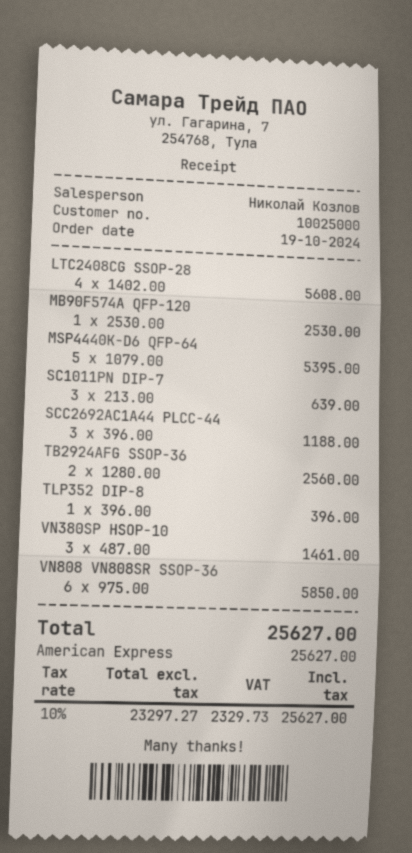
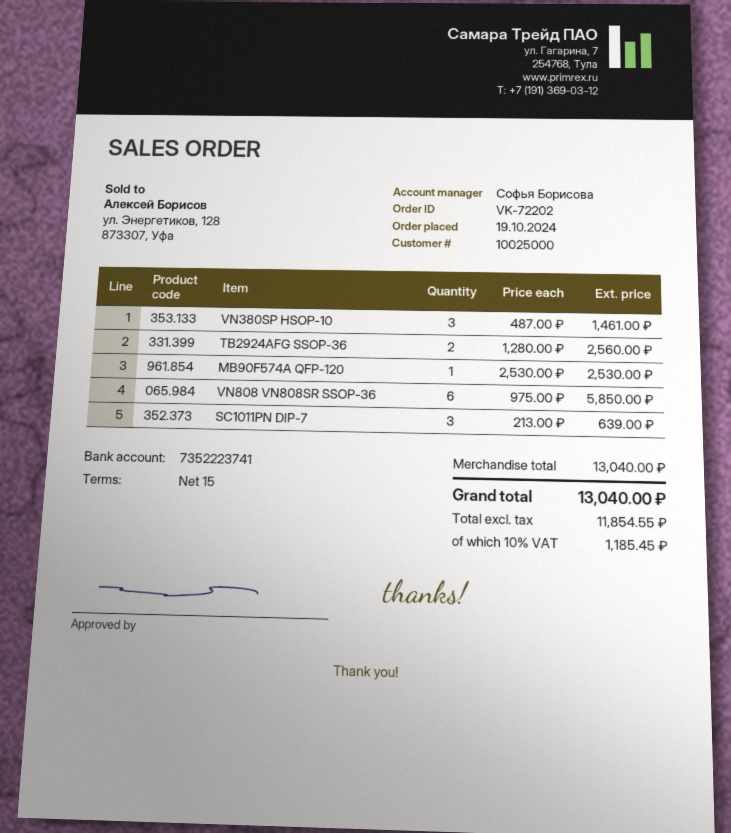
sales rep: Николай Козлов -> Софья Борисова
LTC2408CG SSOP-28: 4 x 1402.00 = 5608.00 -> none
MSP4440K-D6 QFP-64: 5 x 1079.00 = 5395.00 -> none
SCC2692AC1A44 PLCC-44: 3 x 396.00 = 1188.00 -> none
TLP352 DIP-8: 1 x 396.00 = 396.00 -> none
net: 23297.27 -> 11854.55
tax: 10% = 2329.73 -> 10% = 1185.45
total: 25627.00 -> 13040.00

